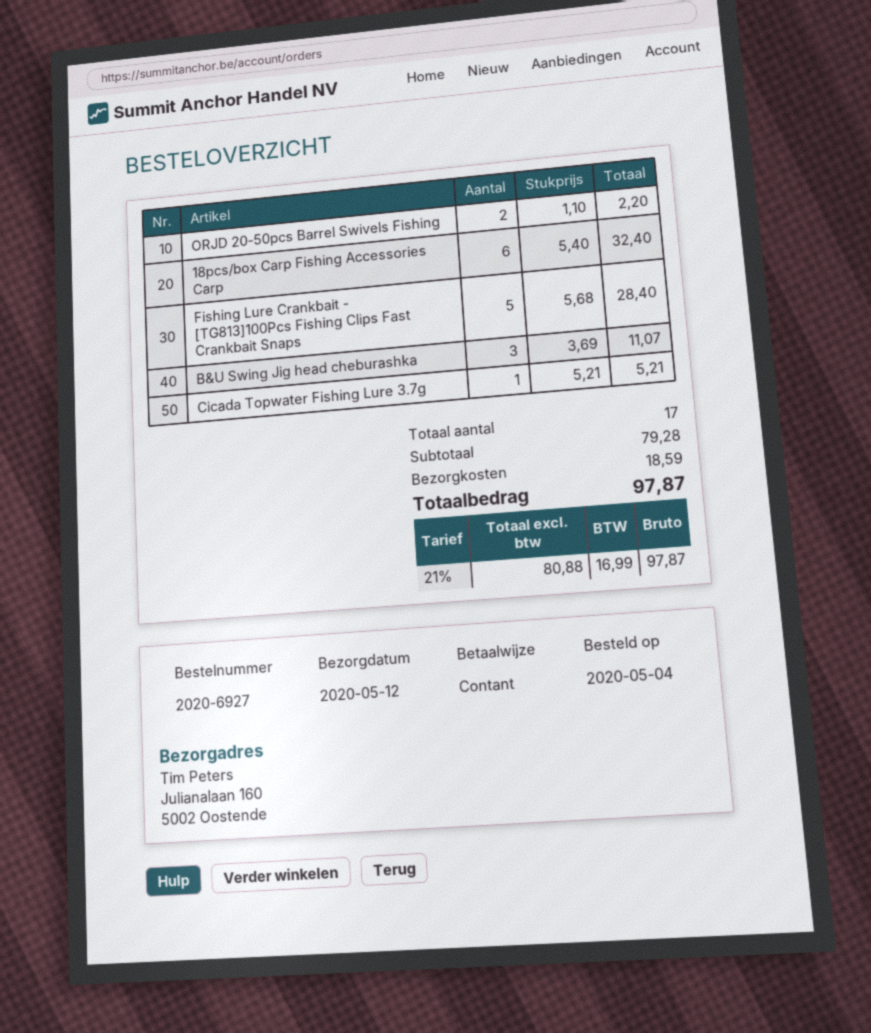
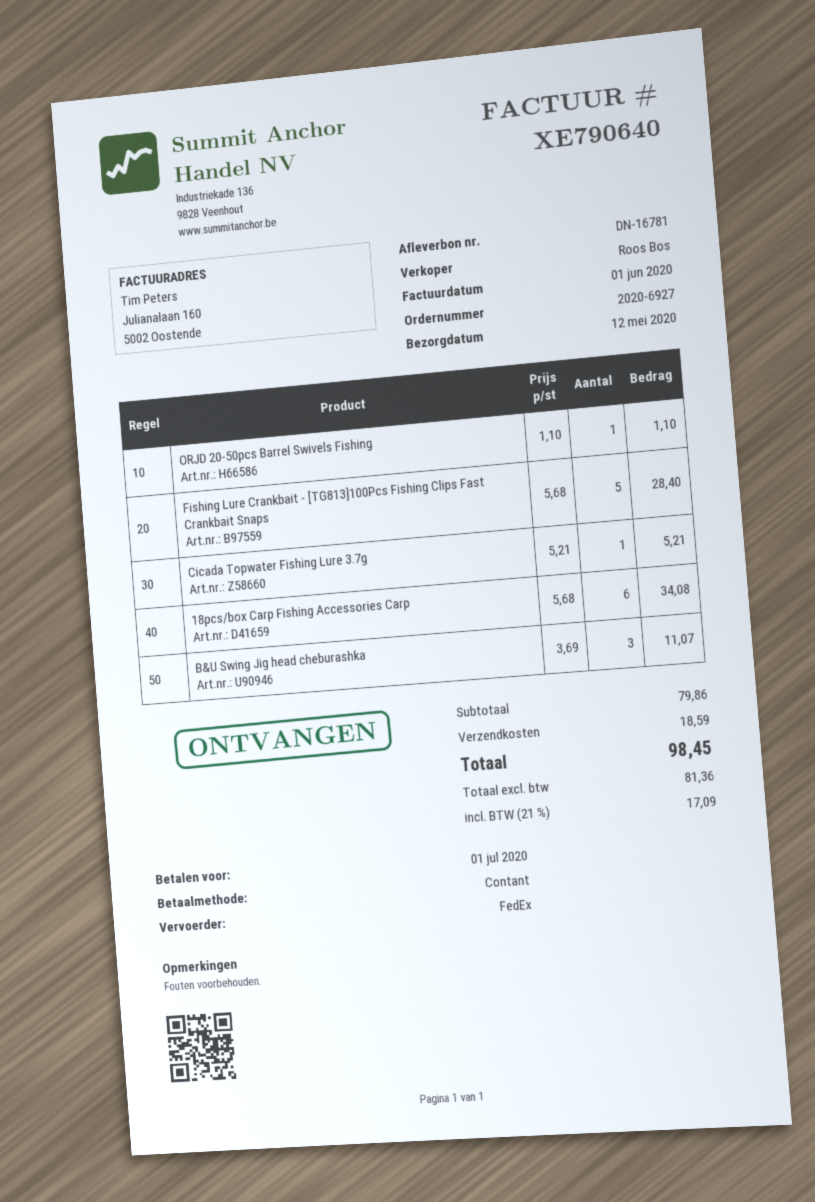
ORJD 20-50pcs Barrel Swivels Fishing: 2 x 1.10 = 2.20 -> 1 x 1.10 = 1.10
18pcs/box Carp Fishing Accessories Carp: 6 x 5.40 = 32.40 -> 6 x 5.68 = 34.08
subtotal: 79.28 -> 79.86
net: 80.88 -> 81.36
tax: 21% = 16.99 -> 21% = 17.09
total: 97.87 -> 98.45

